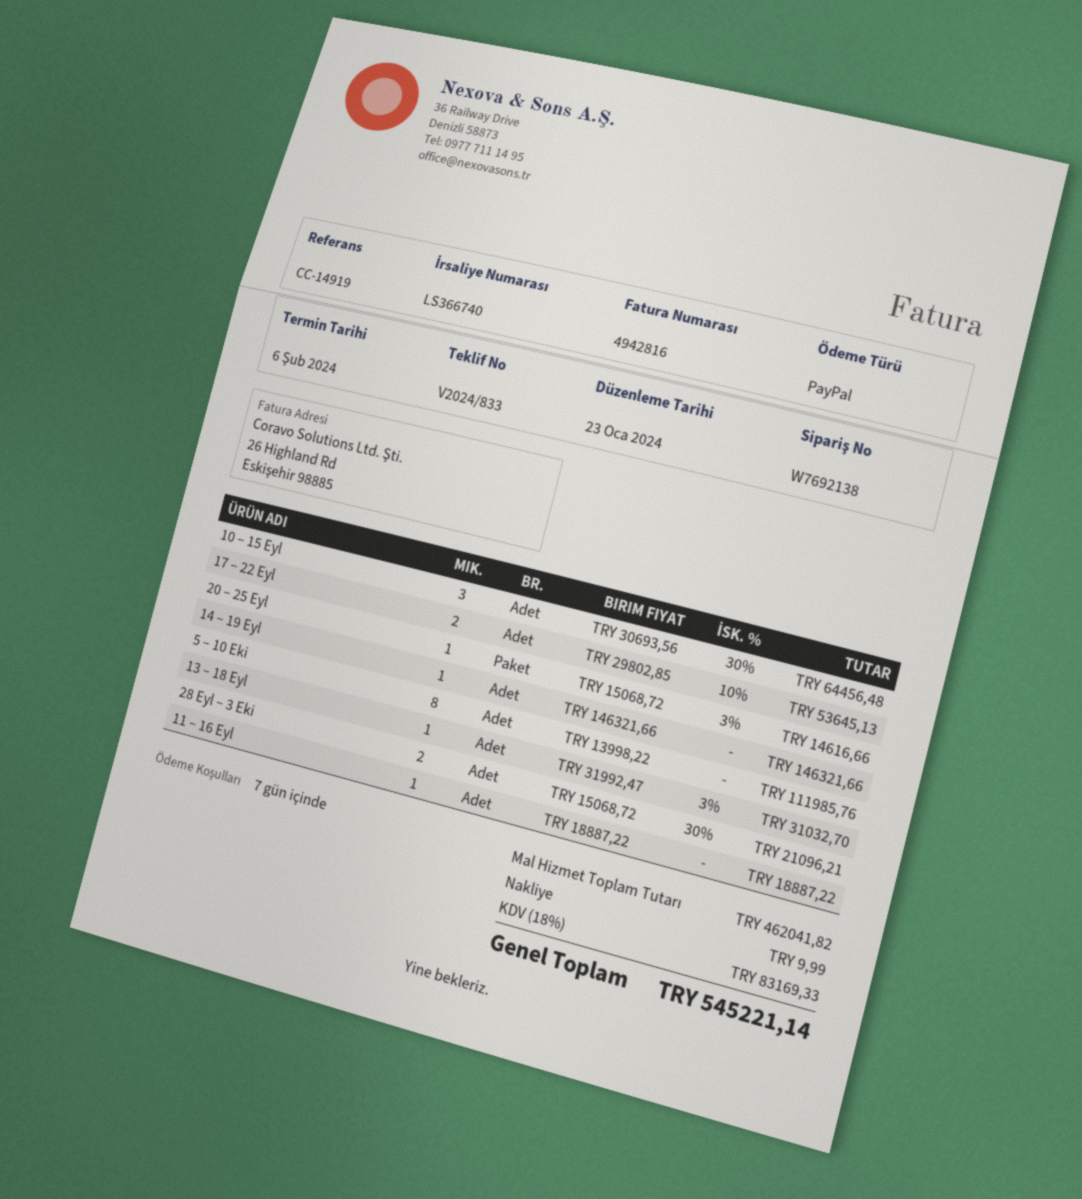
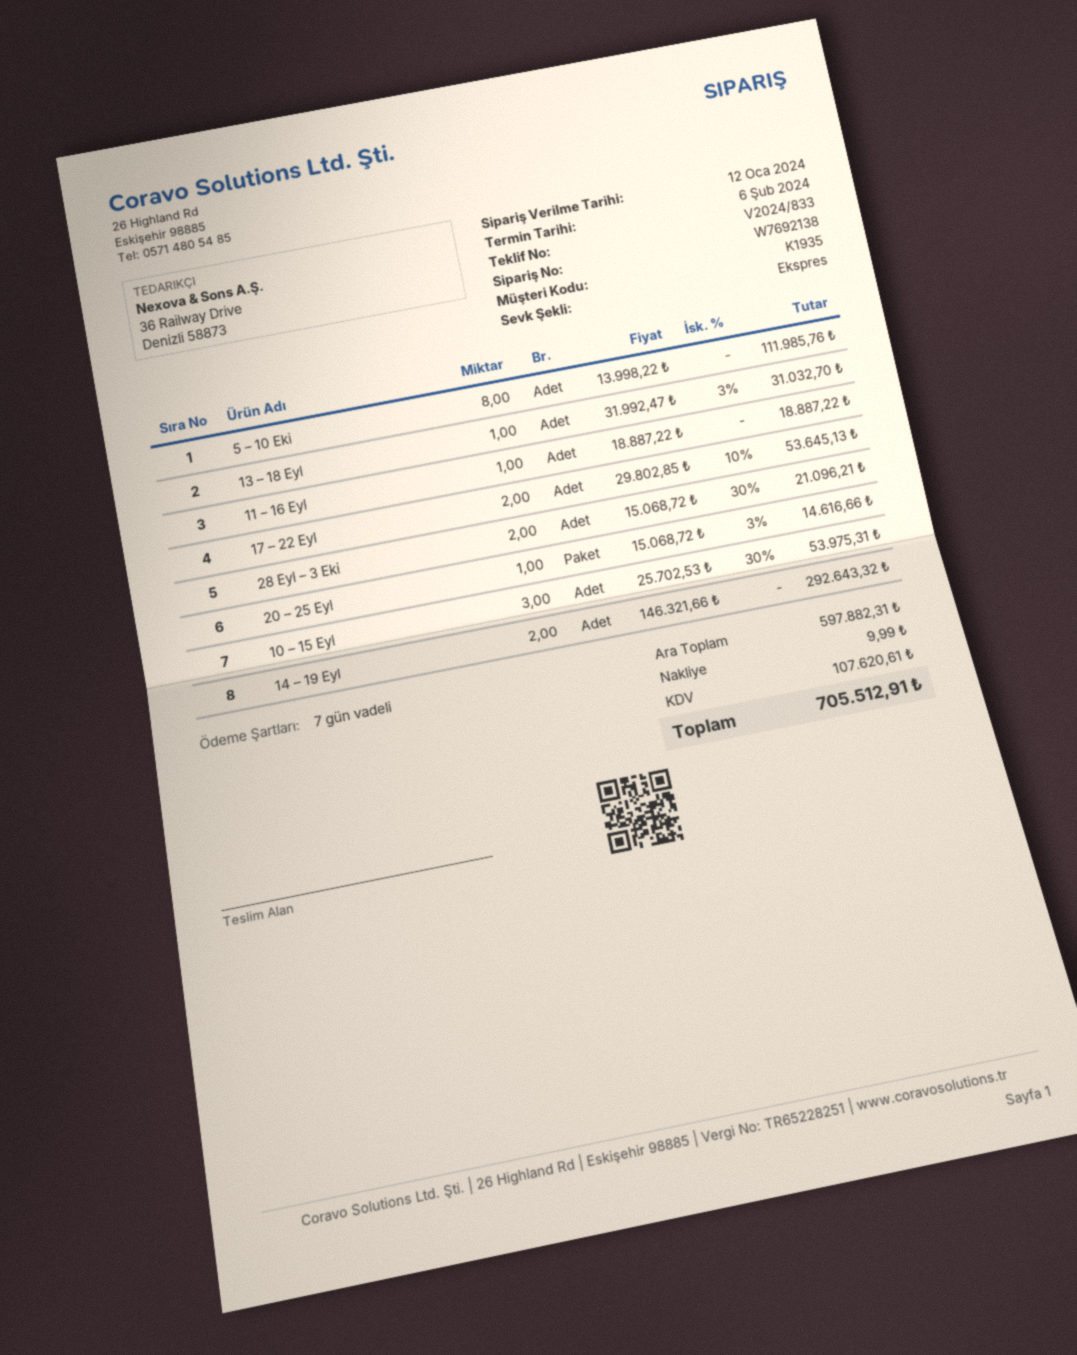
10 – 15 Eyl: 3 x 30693.56 - 30% = 64456.48 -> 3 x 25702.53 - 30% = 53975.31
14 – 19 Eyl: 1 x 146321.66 = 146321.66 -> 2 x 146321.66 = 292643.32
subtotal: 462041.82 -> 597882.31
tax: 83169.33 -> 107620.61
total: 545221.14 -> 705512.91

